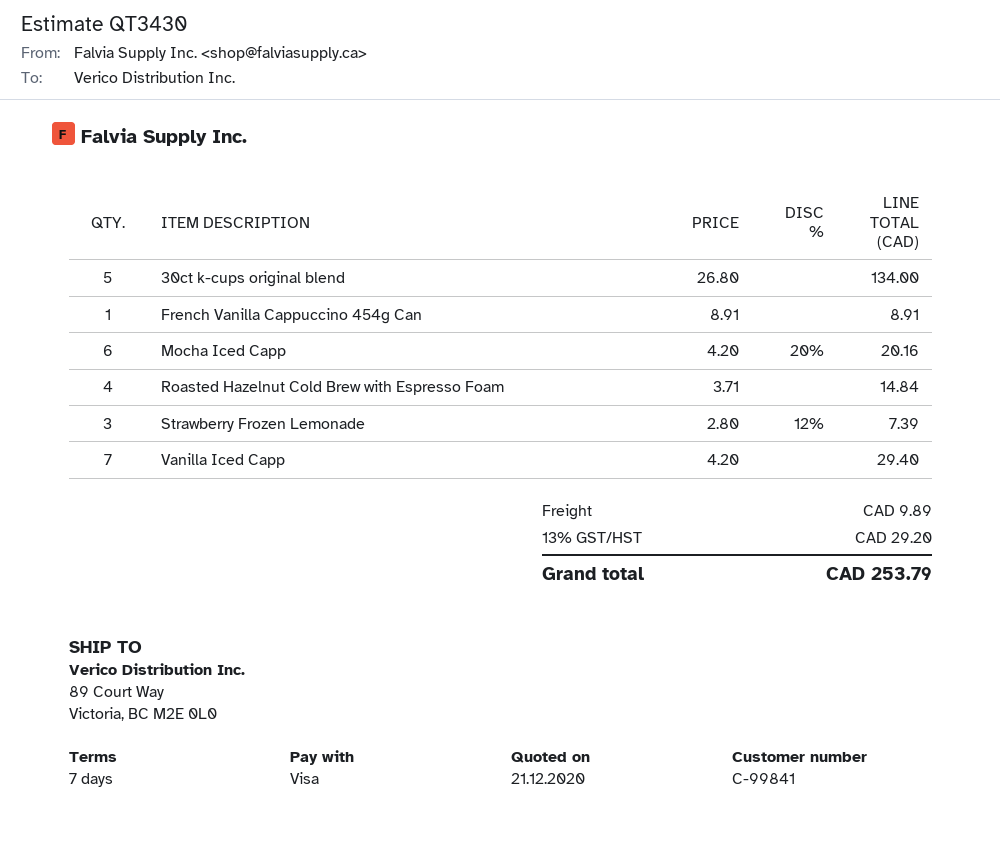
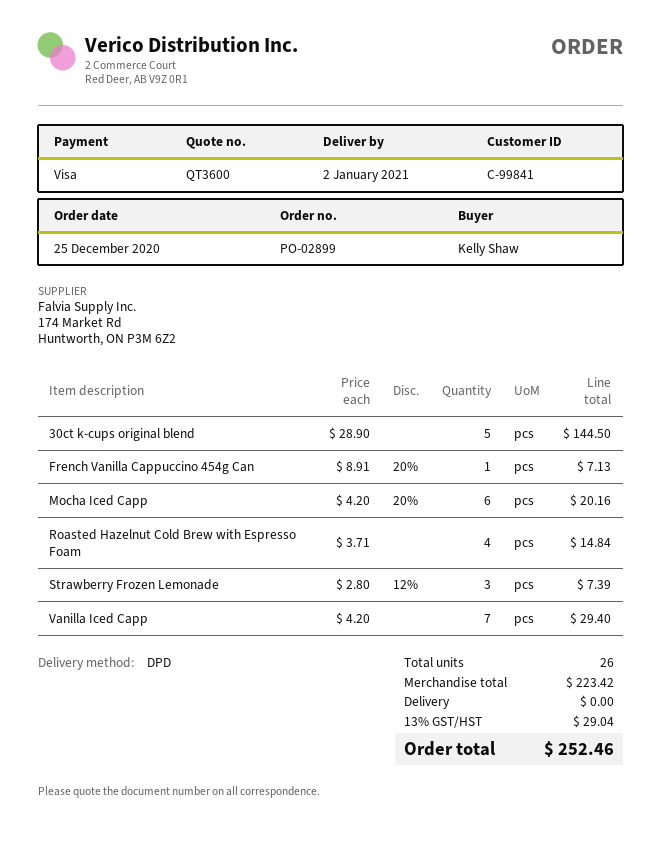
quote number: QT3430 -> QT3600
30ct k-cups original blend: 5 x 26.80 = 134.00 -> 5 x 28.90 = 144.50
French Vanilla Cappuccino 454g Can: 1 x 8.91 = 8.91 -> 1 x 8.91 - 20% = 7.13
shipping: 9.89 -> 0.00
tax: 13% = 29.20 -> 13% = 29.04
total: 253.79 -> 252.46

